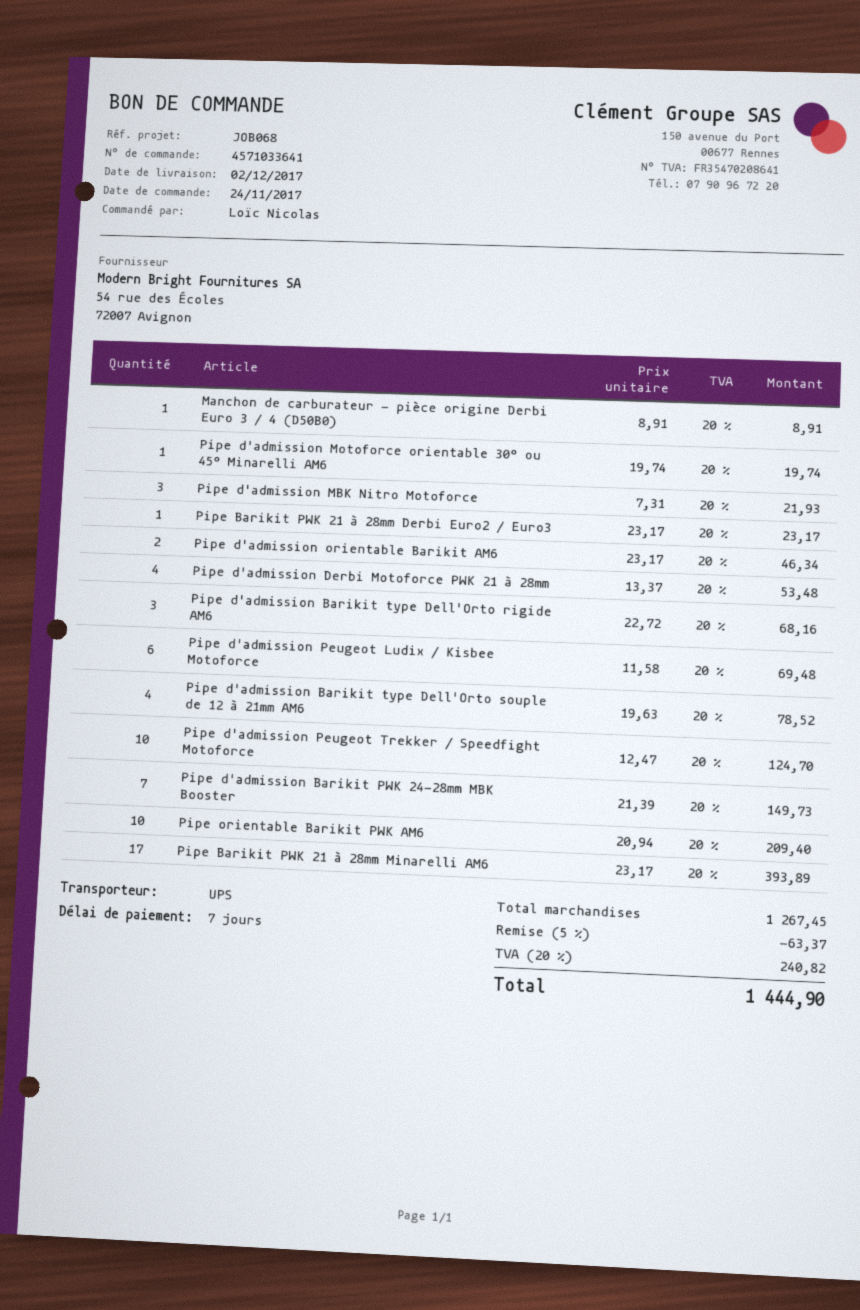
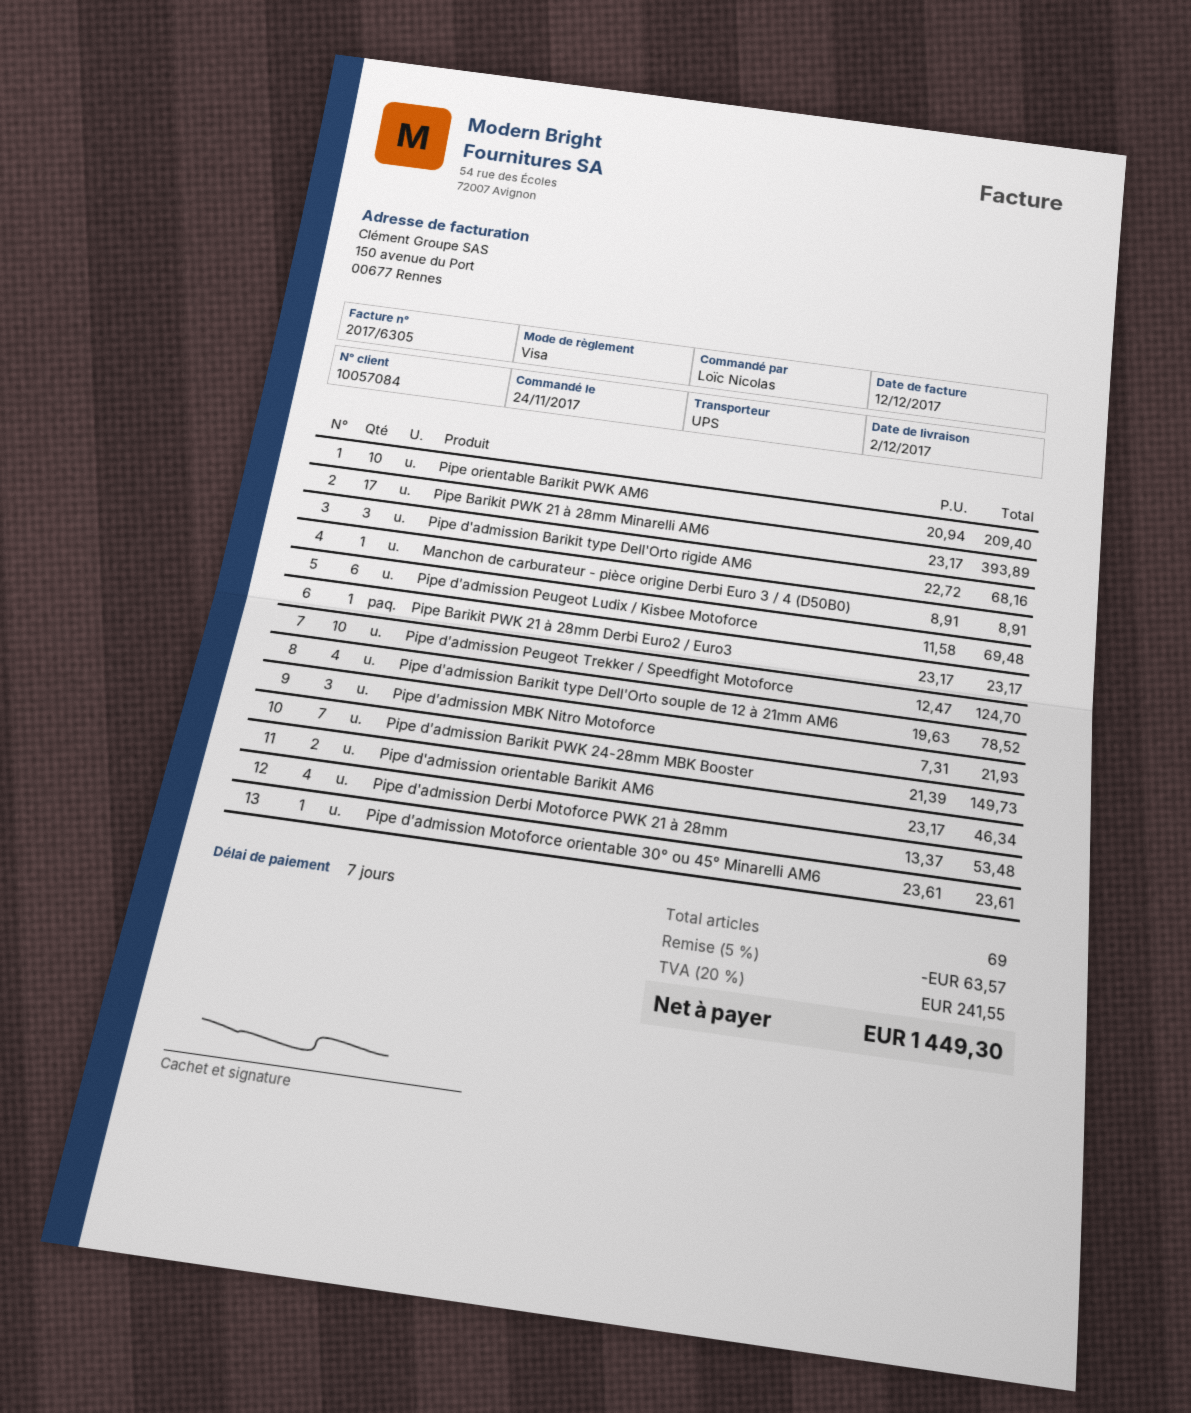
Pipe d'admission Motoforce orientable 30° ou 45° Minarelli AM6: 1 x 19.74 = 19.74 -> 1 x 23.61 = 23.61
discount: 5% = 63.37 -> 5% = 63.57
tax: 20% = 240.82 -> 20% = 241.55
total: 1444.90 -> 1449.30

